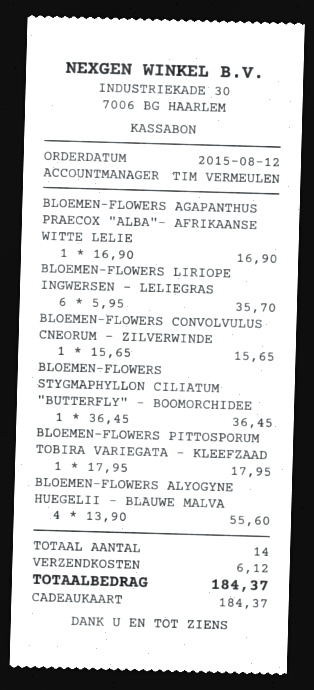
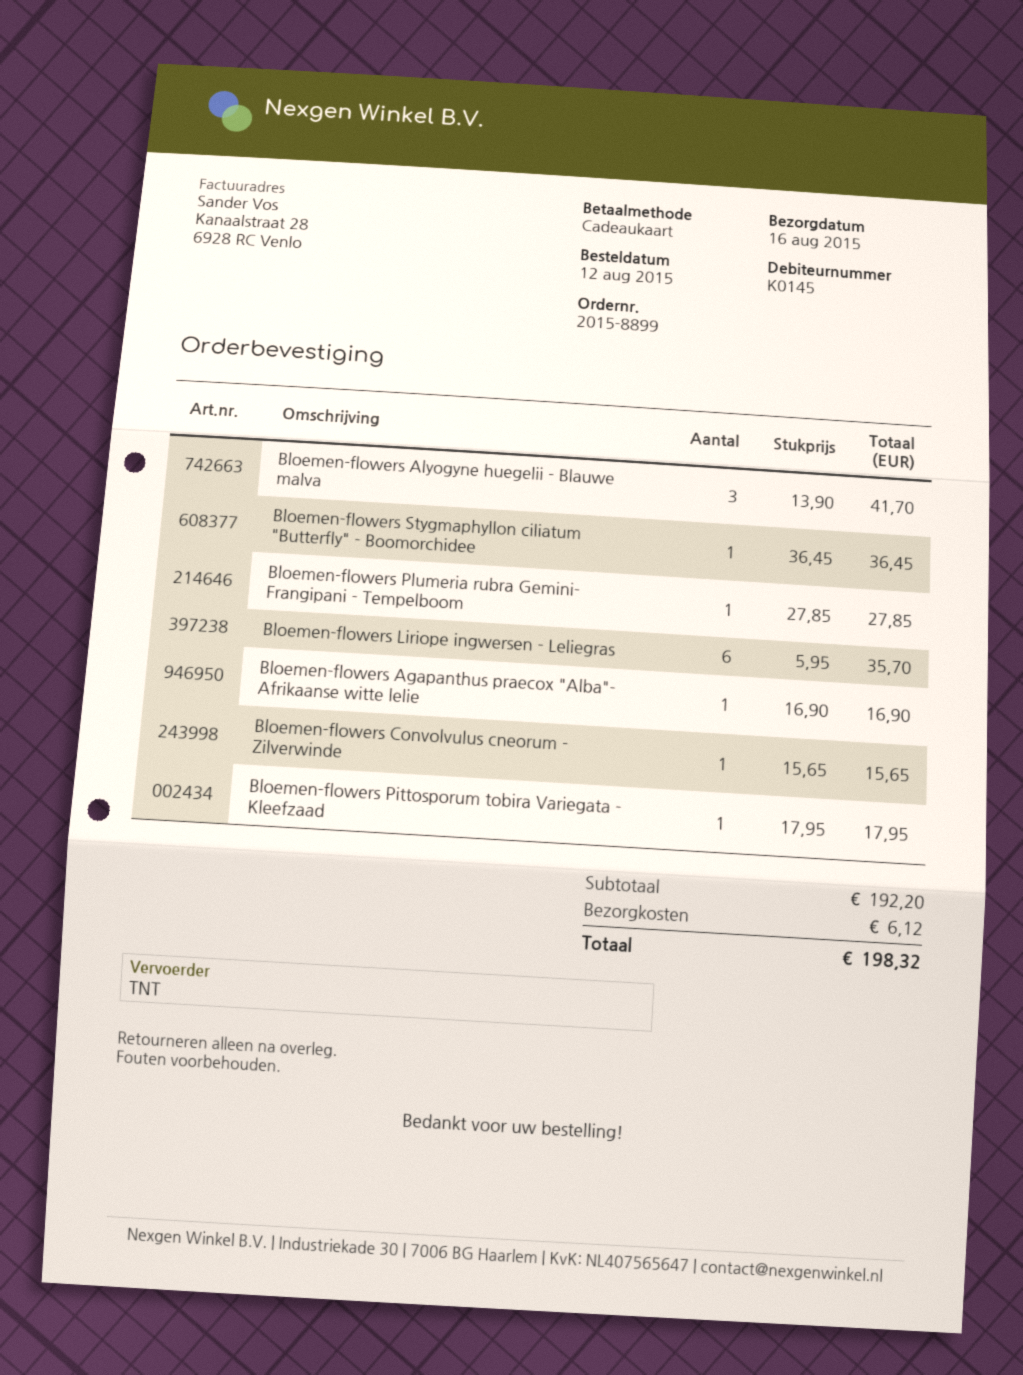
BLOEMEN-FLOWERS ALYOGYNE HUEGELII - BLAUWE MALVA: 4 x 13.90 = 55.60 -> 3 x 13.90 = 41.70
Bloemen-flowers Plumeria rubra Gemini- Frangipani - Tempelboom: none -> 1 x 27.85 = 27.85
total: 184.37 -> 198.32

